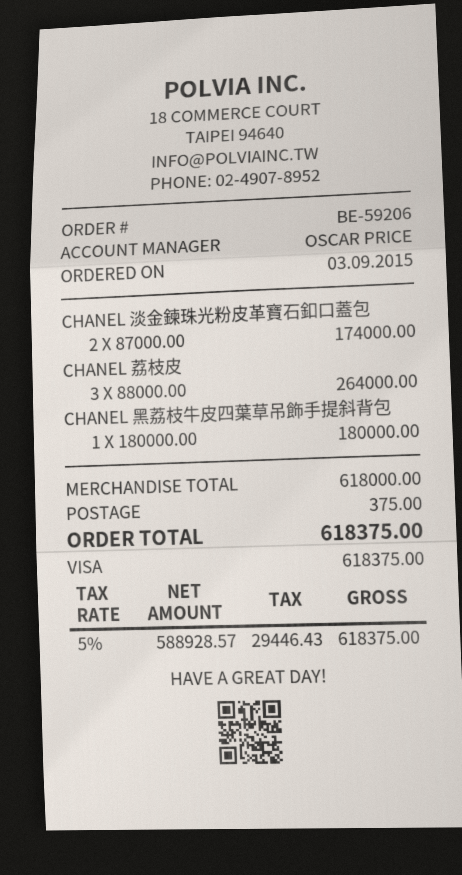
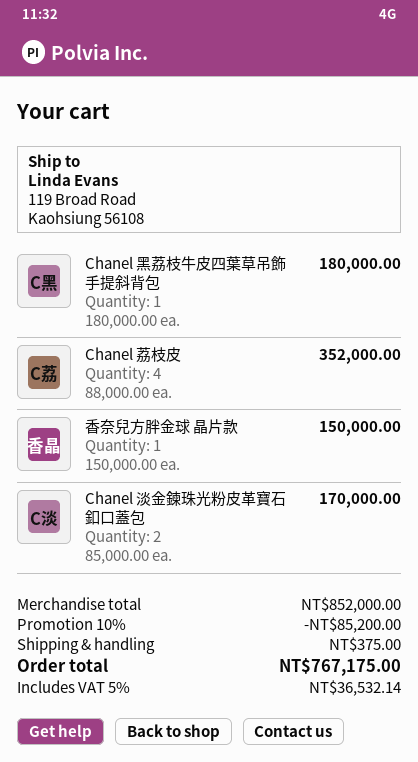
CHANEL 淡金鍊珠光粉皮革寶石釦口蓋包: 2 x 87000.00 = 174000.00 -> 2 x 85000.00 = 170000.00
CHANEL 荔枝皮: 3 x 88000.00 = 264000.00 -> 4 x 88000.00 = 352000.00
香奈兒方胖金球 晶片款: none -> 1 x 150000.00 = 150000.00
subtotal: 618000.00 -> 852000.00
discount: none -> 10% = 85200.00
tax: 5% = 29446.43 -> 5% = 36532.14
total: 618375.00 -> 767175.00

